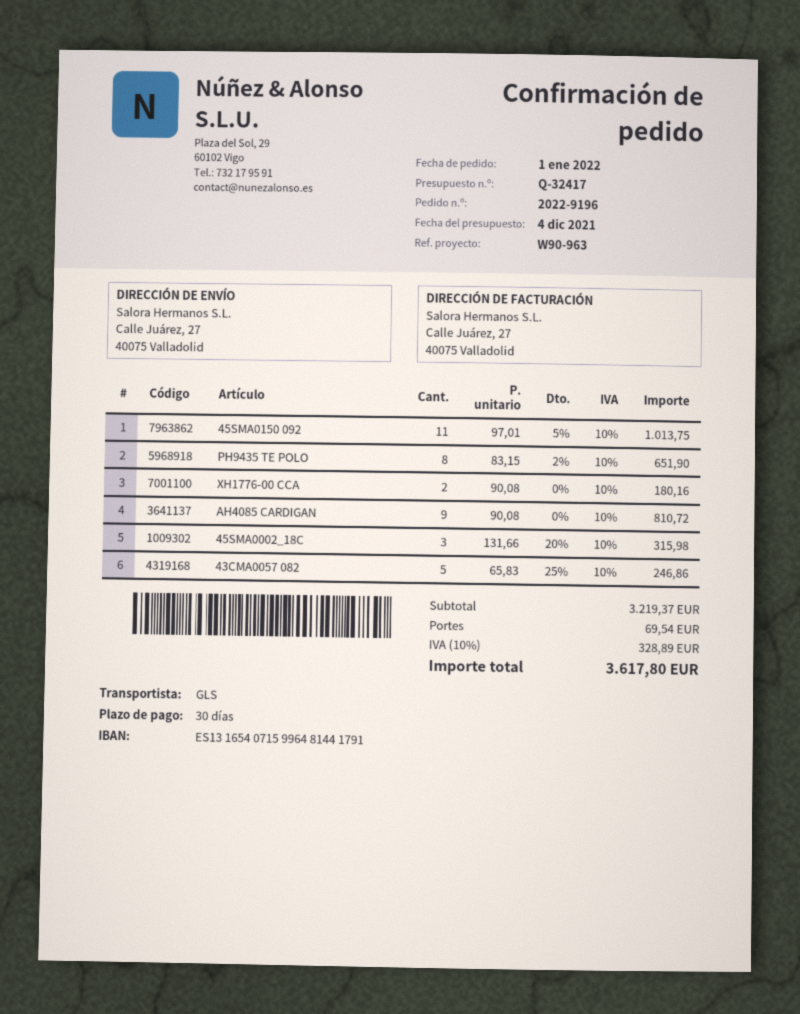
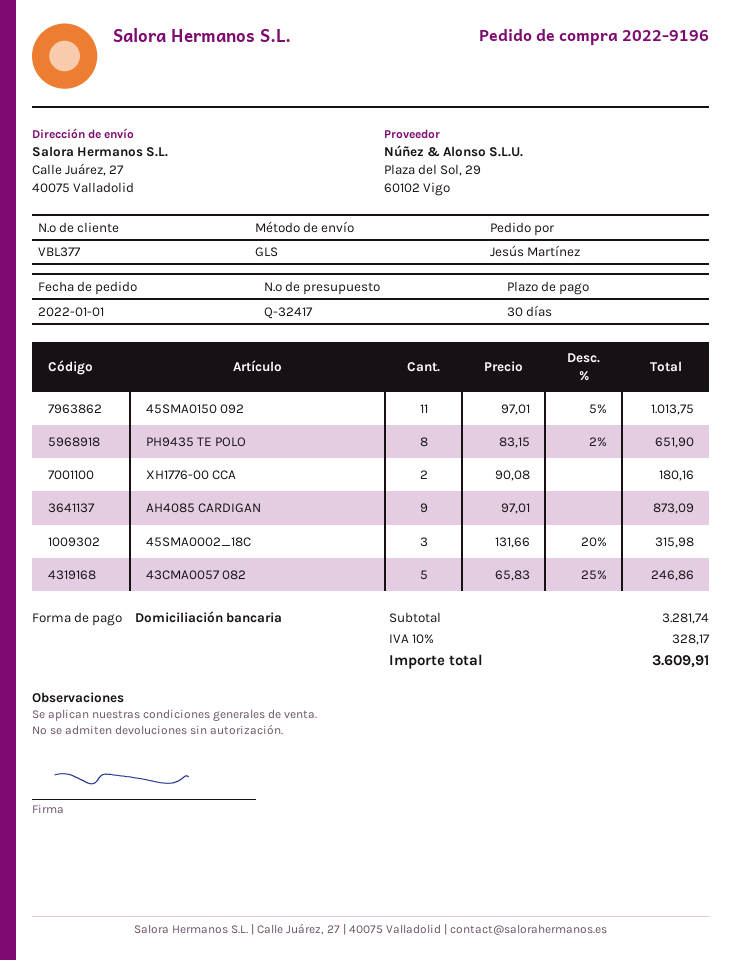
AH4085 CARDIGAN: 9 x 90.08 = 810.72 -> 9 x 97.01 = 873.09
subtotal: 3219.37 -> 3281.74
shipping: 69.54 -> none
tax: 10% = 328.89 -> 10% = 328.17
total: 3617.80 -> 3609.91

